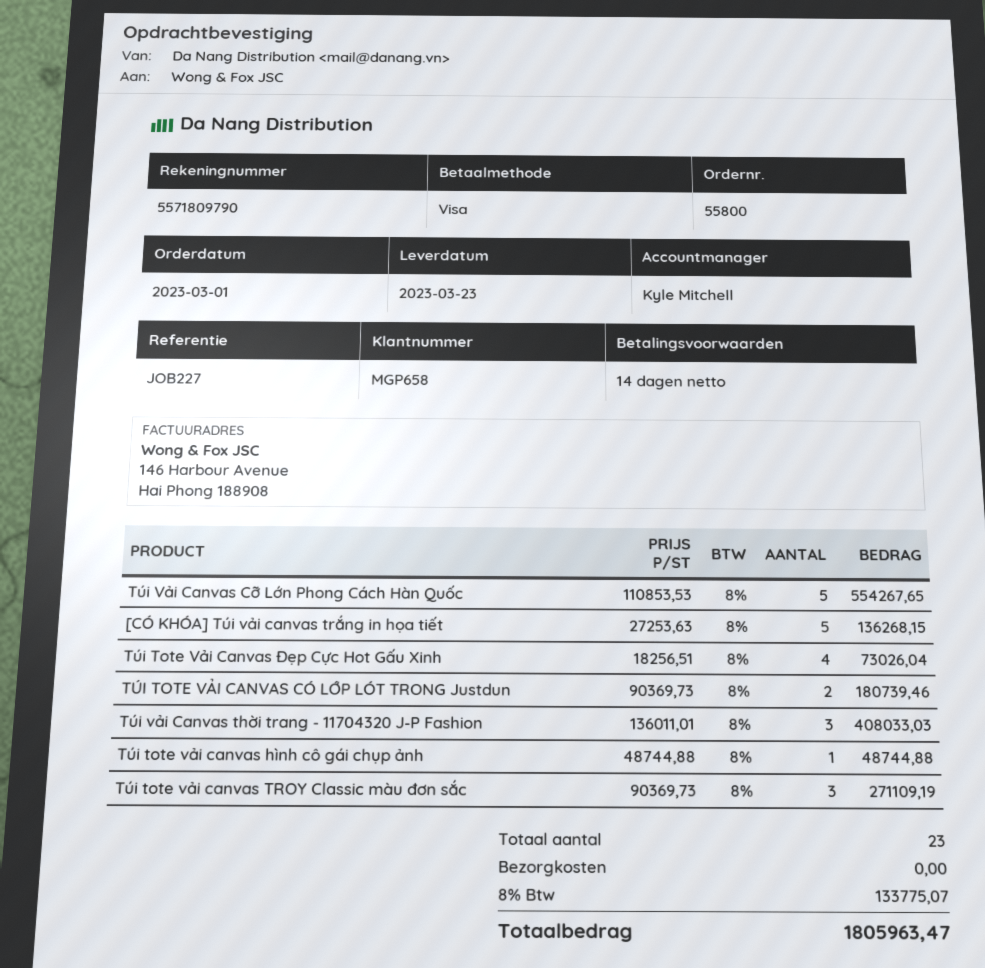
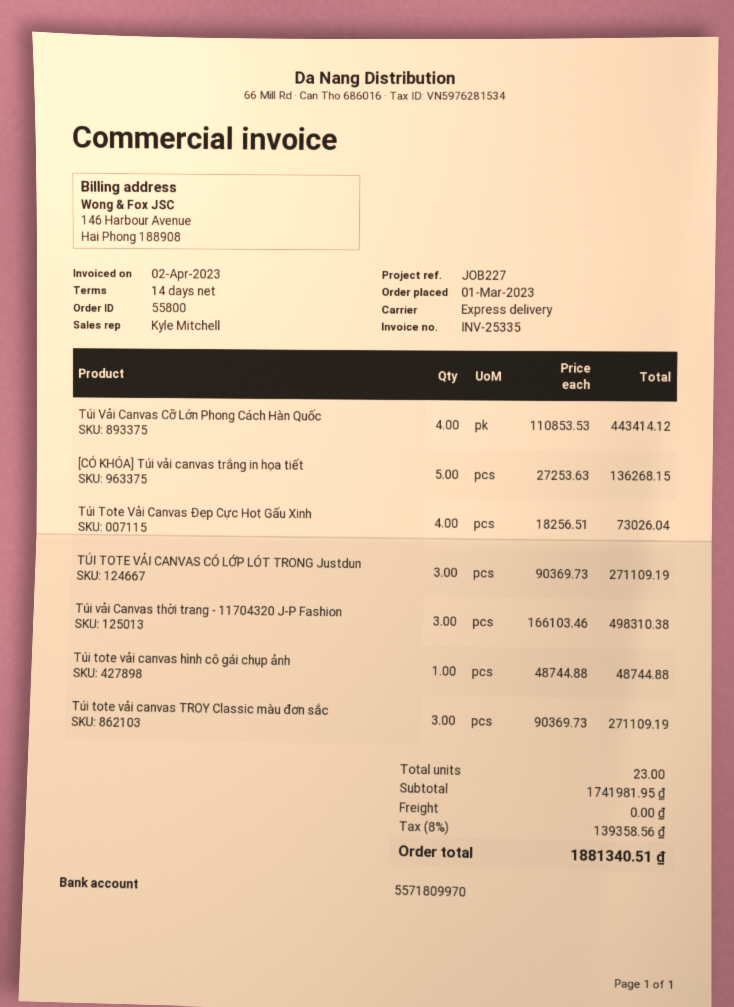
bank account: 5571809790 -> 5571809970
Túi Vải Canvas Cỡ Lớn Phong Cách Hàn Quốc: 5 x 110853.53 = 554267.65 -> 4 x 110853.53 = 443414.12
TÚI TOTE VẢI CANVAS CÓ LỚP LÓT TRONG Justdun: 2 x 90369.73 = 180739.46 -> 3 x 90369.73 = 271109.19
Túi vải Canvas thời trang - 11704320 J-P Fashion: 3 x 136011.01 = 408033.03 -> 3 x 166103.46 = 498310.38
tax: 8% = 133775.07 -> 8% = 139358.56
total: 1805963.47 -> 1881340.51

